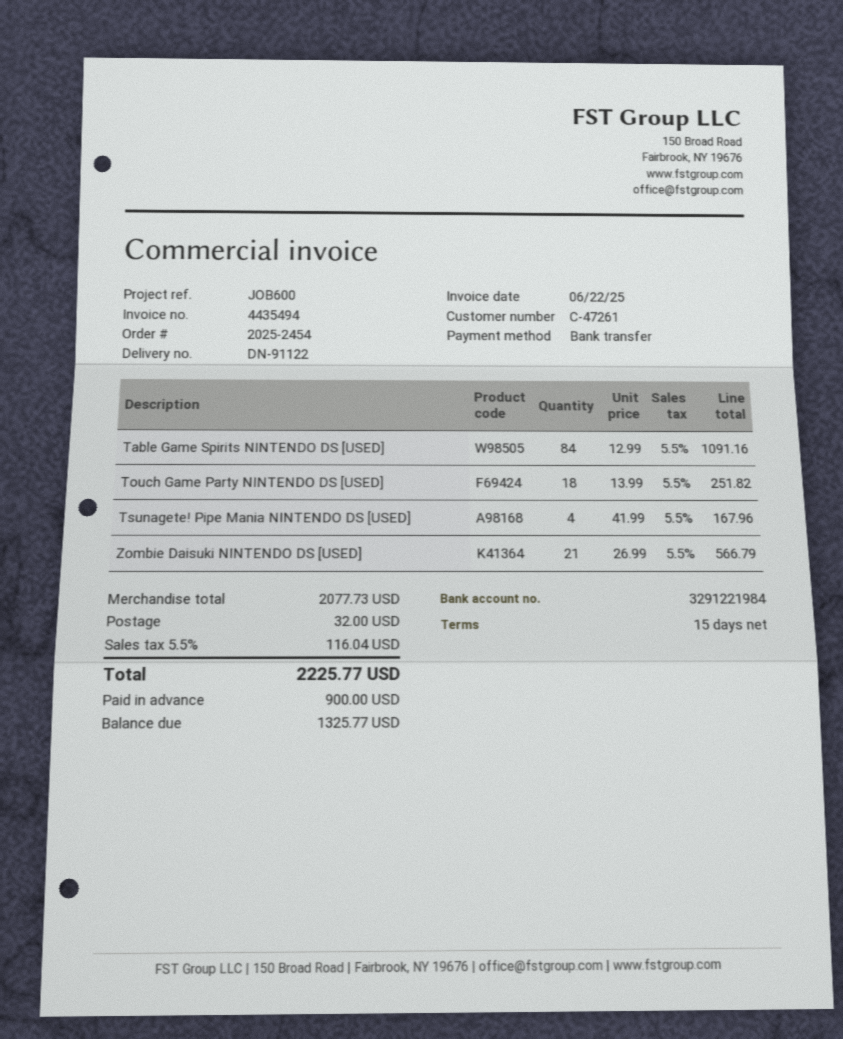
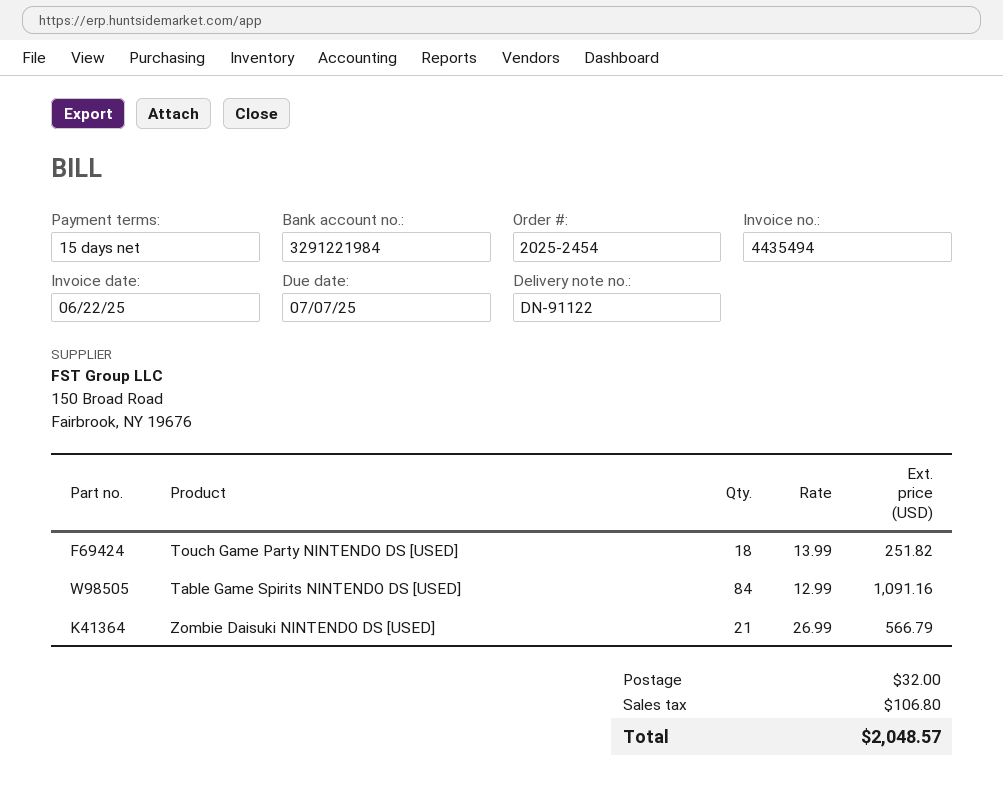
Tsunagete! Pipe Mania NINTENDO DS [USED]: 4 x 41.99 = 167.96 -> none
tax: 116.04 -> 106.80
total: 2225.77 -> 2048.57

